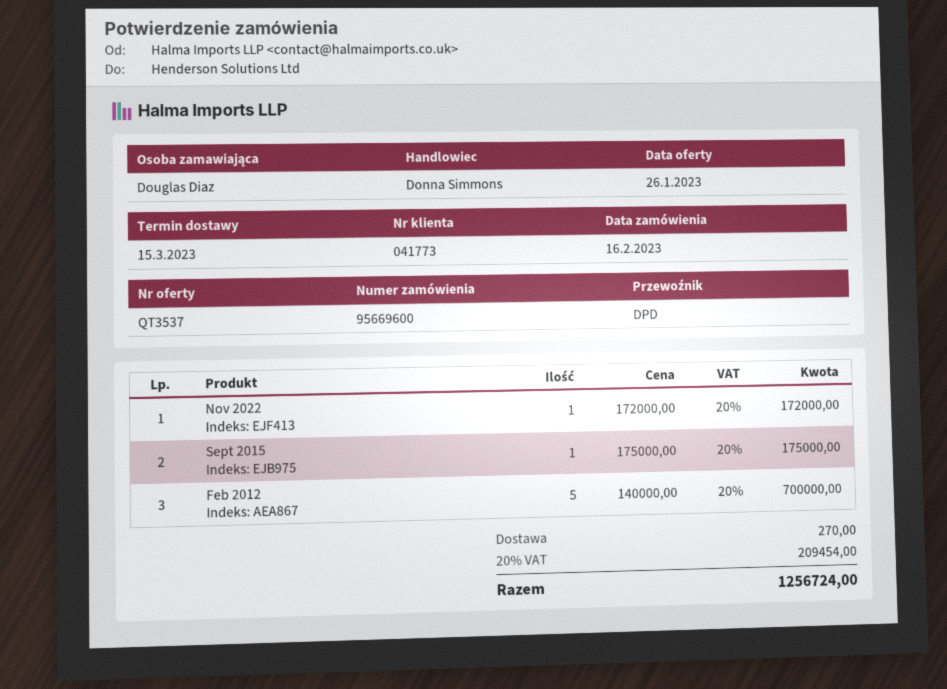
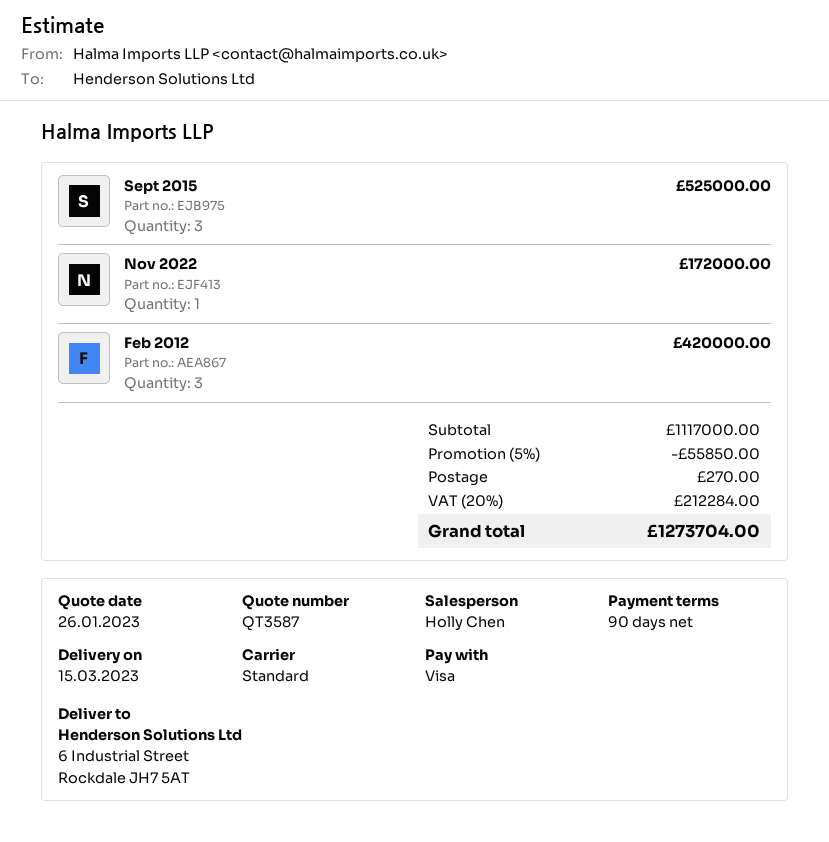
quote number: QT3537 -> QT3587
sales rep: Donna Simmons -> Holly Chen
shipping method: DPD -> standard
Sept 2015: 1 for 175000.00 -> 3 for 525000.00
Feb 2012: 5 for 700000.00 -> 3 for 420000.00
discount: none -> 5% = 55850.00
tax: 20% = 209454.00 -> 20% = 212284.00
total: 1256724.00 -> 1273704.00

